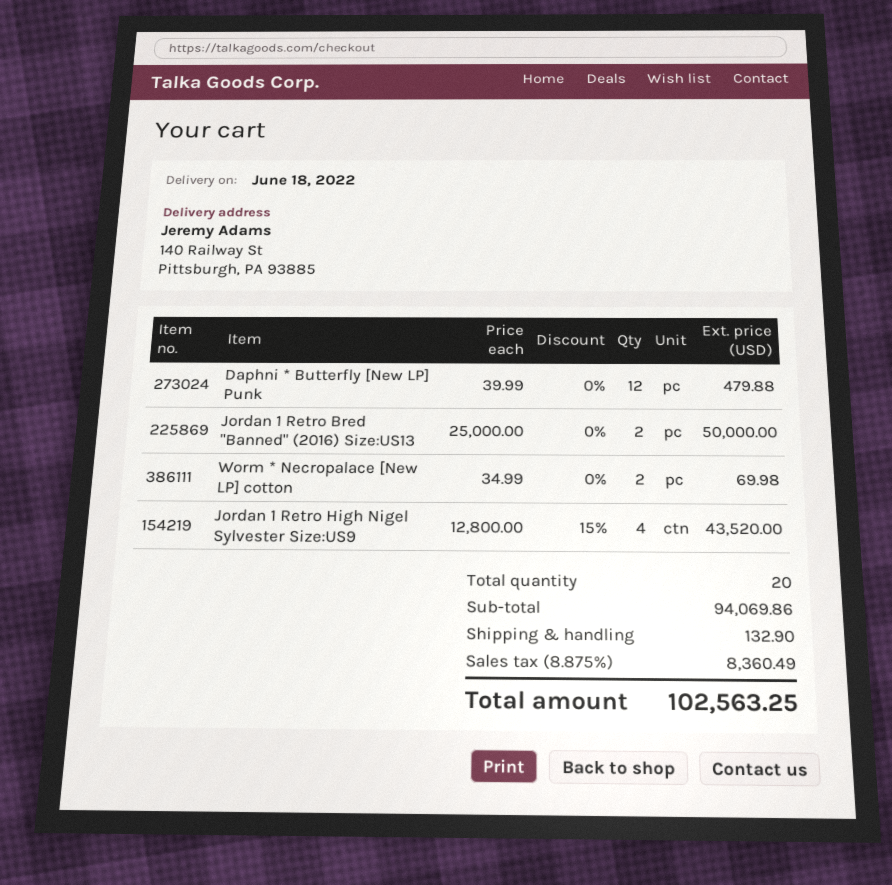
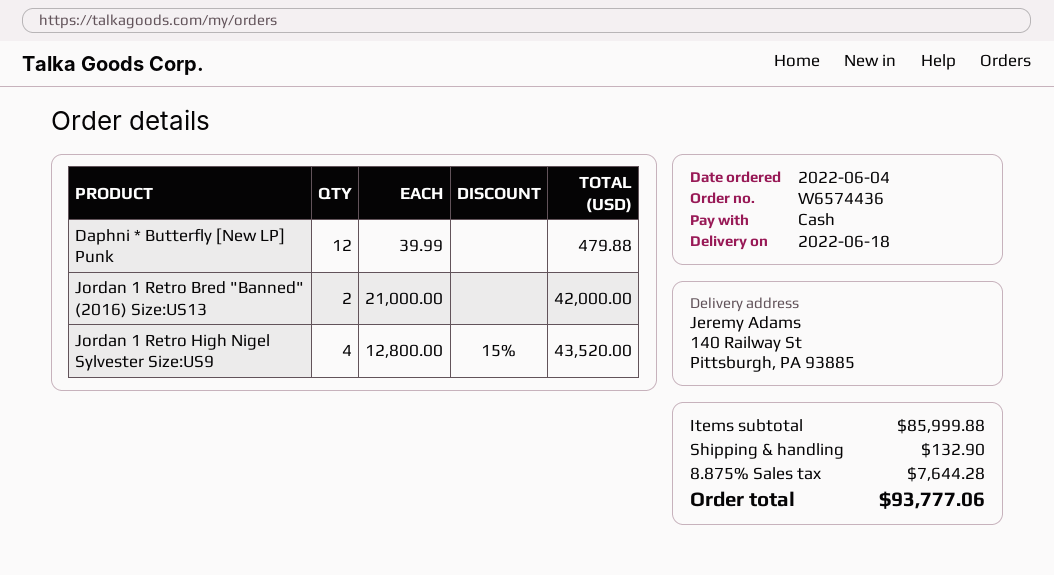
Jordan 1 Retro Bred "Banned" (2016) Size:US13: 2 x 25000.00 = 50000.00 -> 2 x 21000.00 = 42000.00
Worm * Necropalace [New LP] cotton: 2 x 34.99 = 69.98 -> none
subtotal: 94069.86 -> 85999.88
tax: 8.875% = 8360.49 -> 8.875% = 7644.28
total: 102563.25 -> 93777.06

